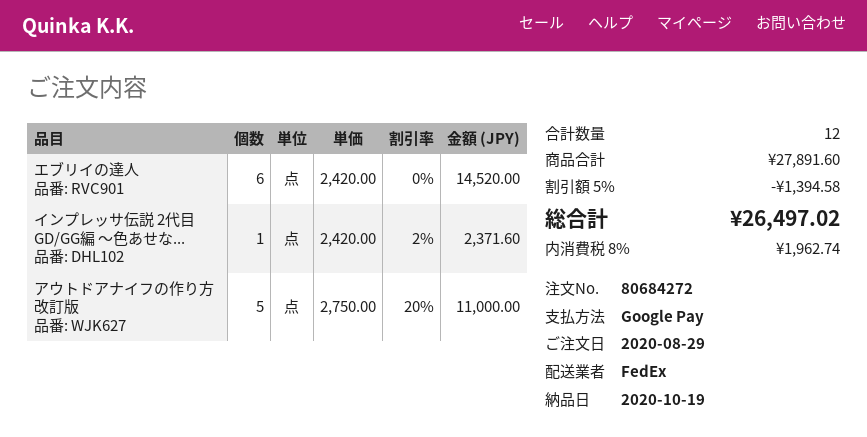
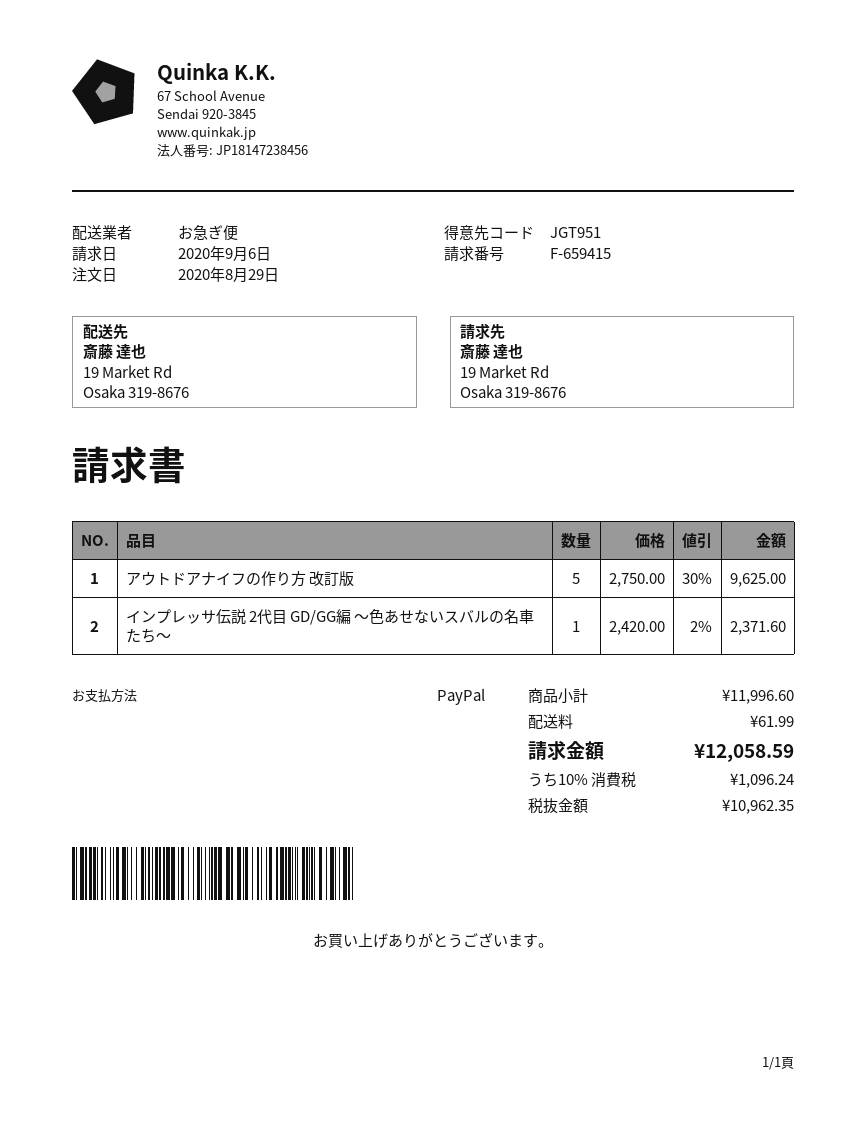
payment method: Google Pay -> PayPal
shipping method: FedEx -> express
エブリイの達人: 6 x 2420.00 = 14520.00 -> none
アウトドアナイフの作り方 改訂版: 5 x 2750.00 - 20% = 11000.00 -> 5 x 2750.00 - 30% = 9625.00
subtotal: 27891.60 -> 11996.60
discount: 5% = 1394.58 -> none
shipping: none -> 61.99
tax: 8% = 1962.74 -> 10% = 1096.24
total: 26497.02 -> 12058.59

